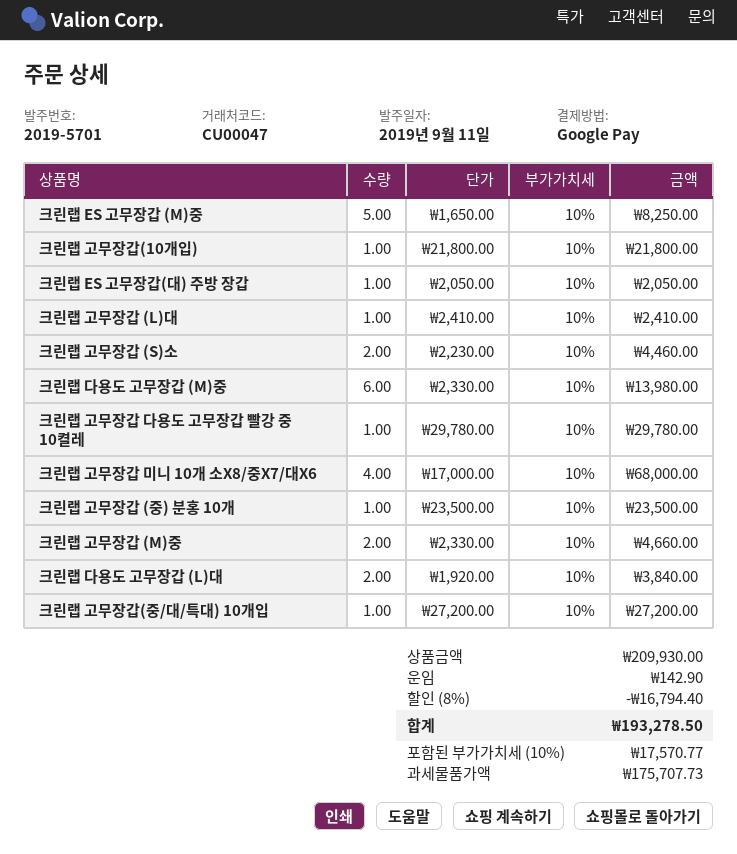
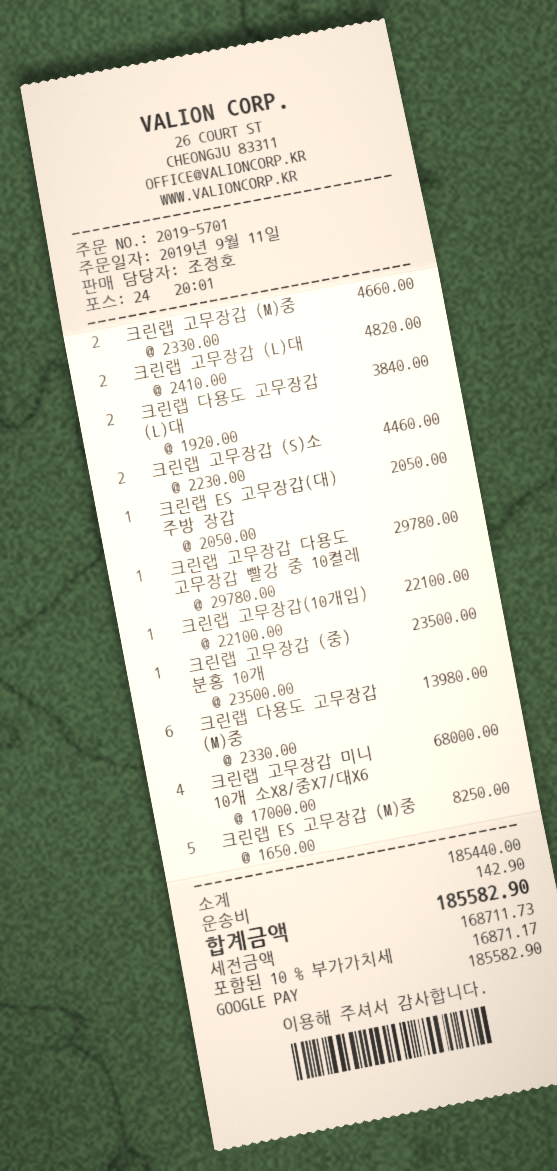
크린랩 고무장갑(10개입): 1 x 21800.00 = 21800.00 -> 1 x 22100.00 = 22100.00
크린랩 고무장갑 (L)대: 1 x 2410.00 = 2410.00 -> 2 x 2410.00 = 4820.00
크린랩 고무장갑(중/대/특대) 10개입: 1 x 27200.00 = 27200.00 -> none
subtotal: 209930.00 -> 185440.00
discount: 8% = 16794.40 -> none
net: 175707.73 -> 168711.73
tax: 10% = 17570.77 -> 10% = 16871.17
total: 193278.50 -> 185582.90

